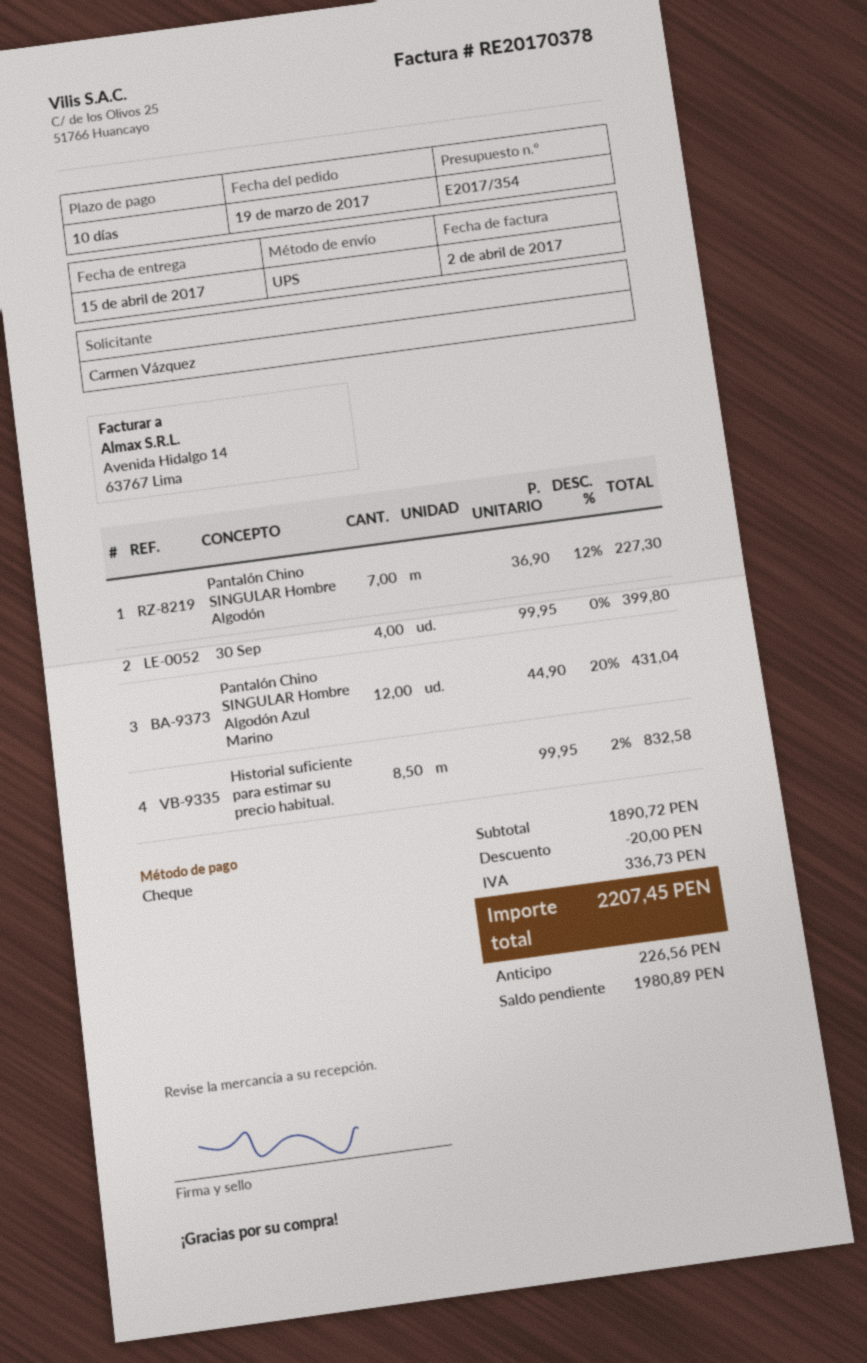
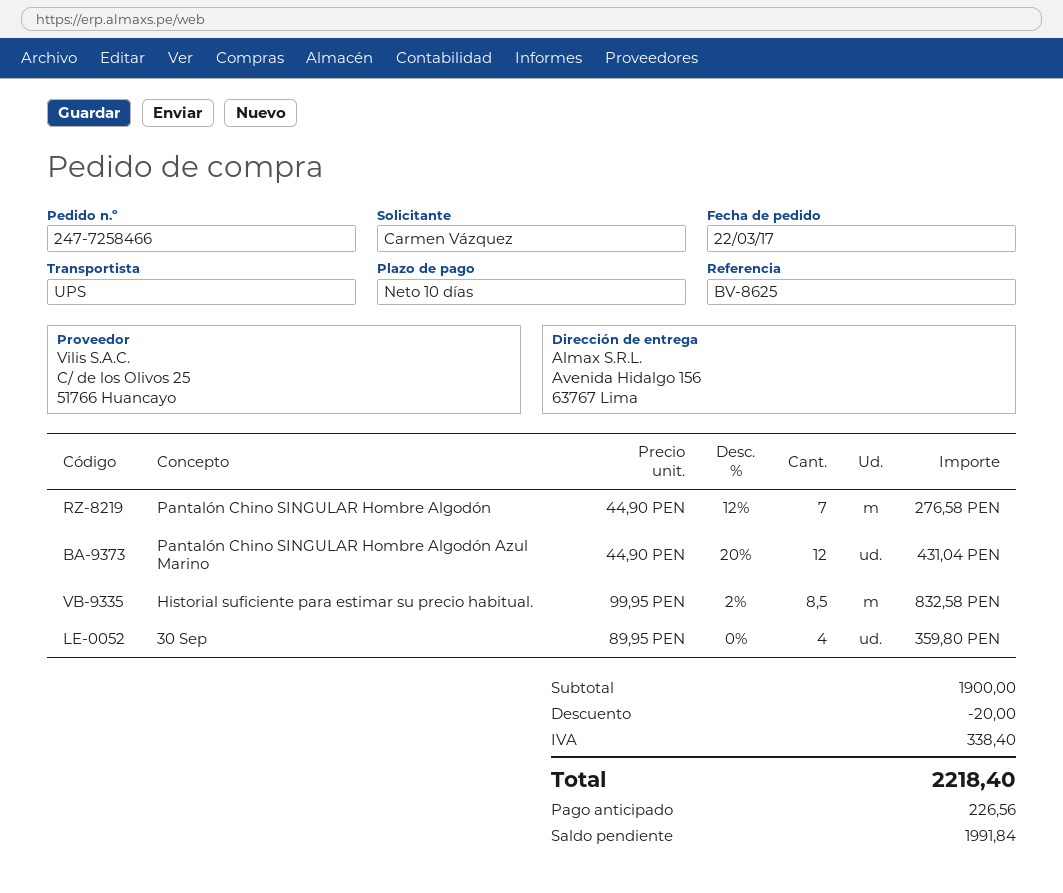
order date: 2017-03-19 -> 2017-03-22
Pantalón Chino SINGULAR Hombre Algodón: 7 x 36.90 - 12% = 227.30 -> 7 x 44.90 - 12% = 276.58
30 Sep: 4 x 99.95 = 399.80 -> 4 x 89.95 = 359.80
subtotal: 1890.72 -> 1900.00
tax: 336.73 -> 338.40
total: 2207.45 -> 2218.40
balance: 1980.89 -> 1991.84

